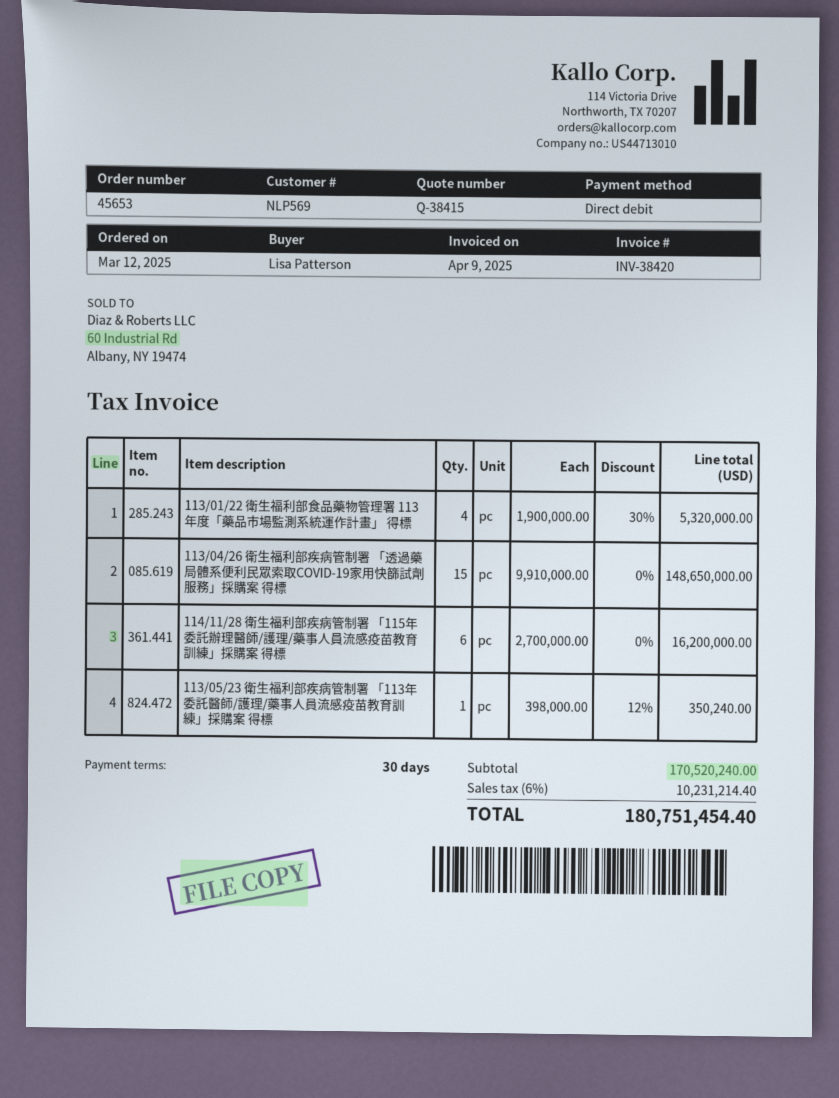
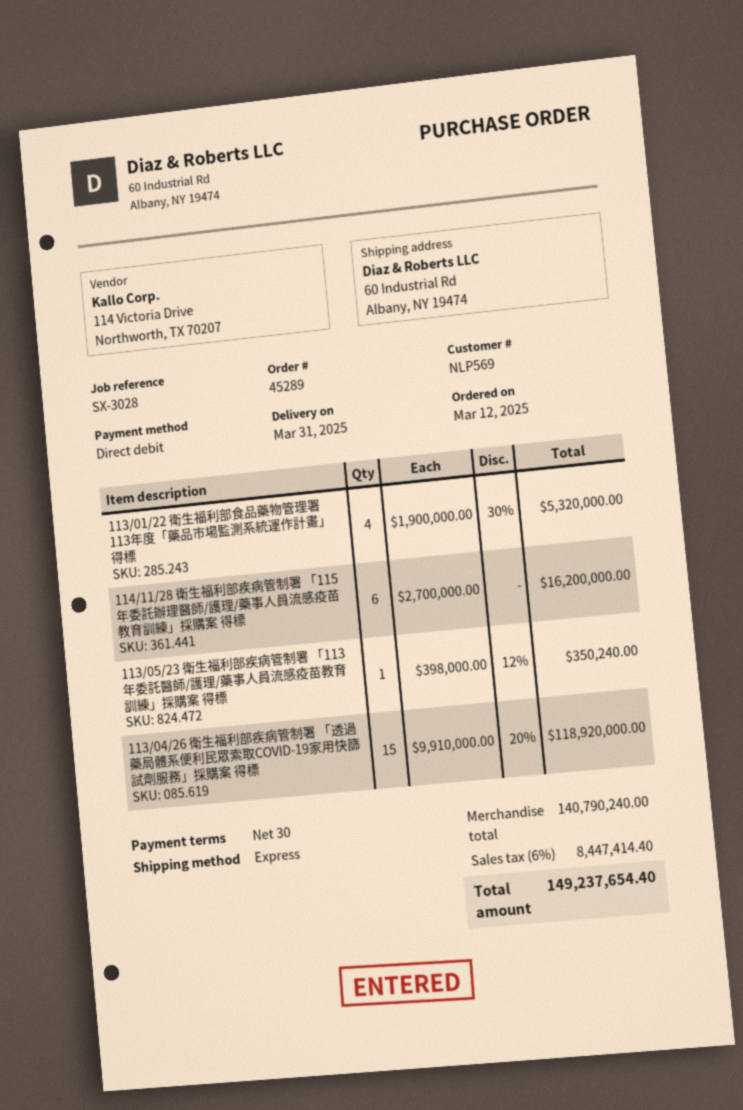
order number: 45653 -> 45289
113/04/26 衛生福利部疾病管制署 「透過藥局體系便利民眾索取COVID-19家用快篩試劑服務」採購案 得標: 15 x 9910000.00 = 148650000.00 -> 15 x 9910000.00 - 20% = 118920000.00
subtotal: 170520240.00 -> 140790240.00
tax: 6% = 10231214.40 -> 6% = 8447414.40
total: 180751454.40 -> 149237654.40

